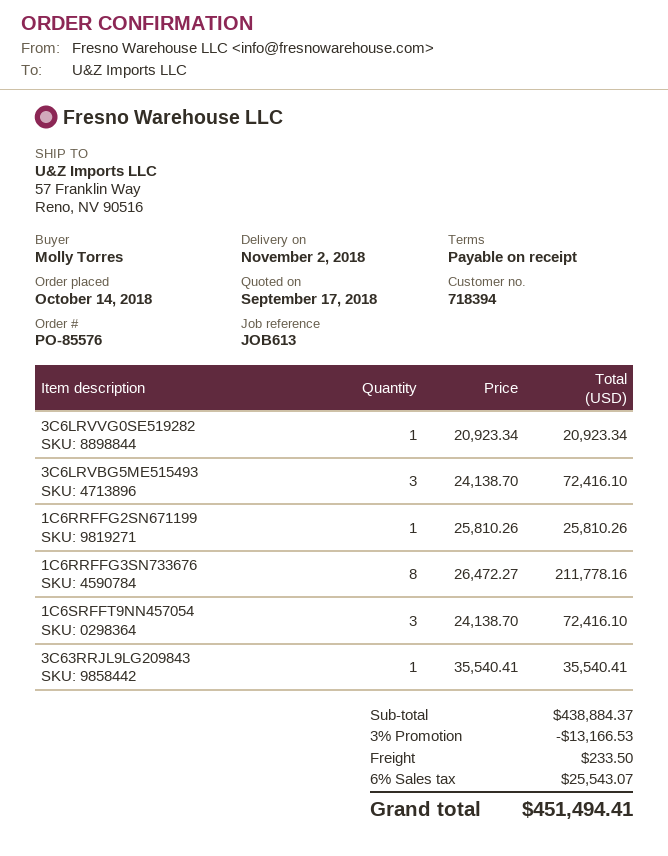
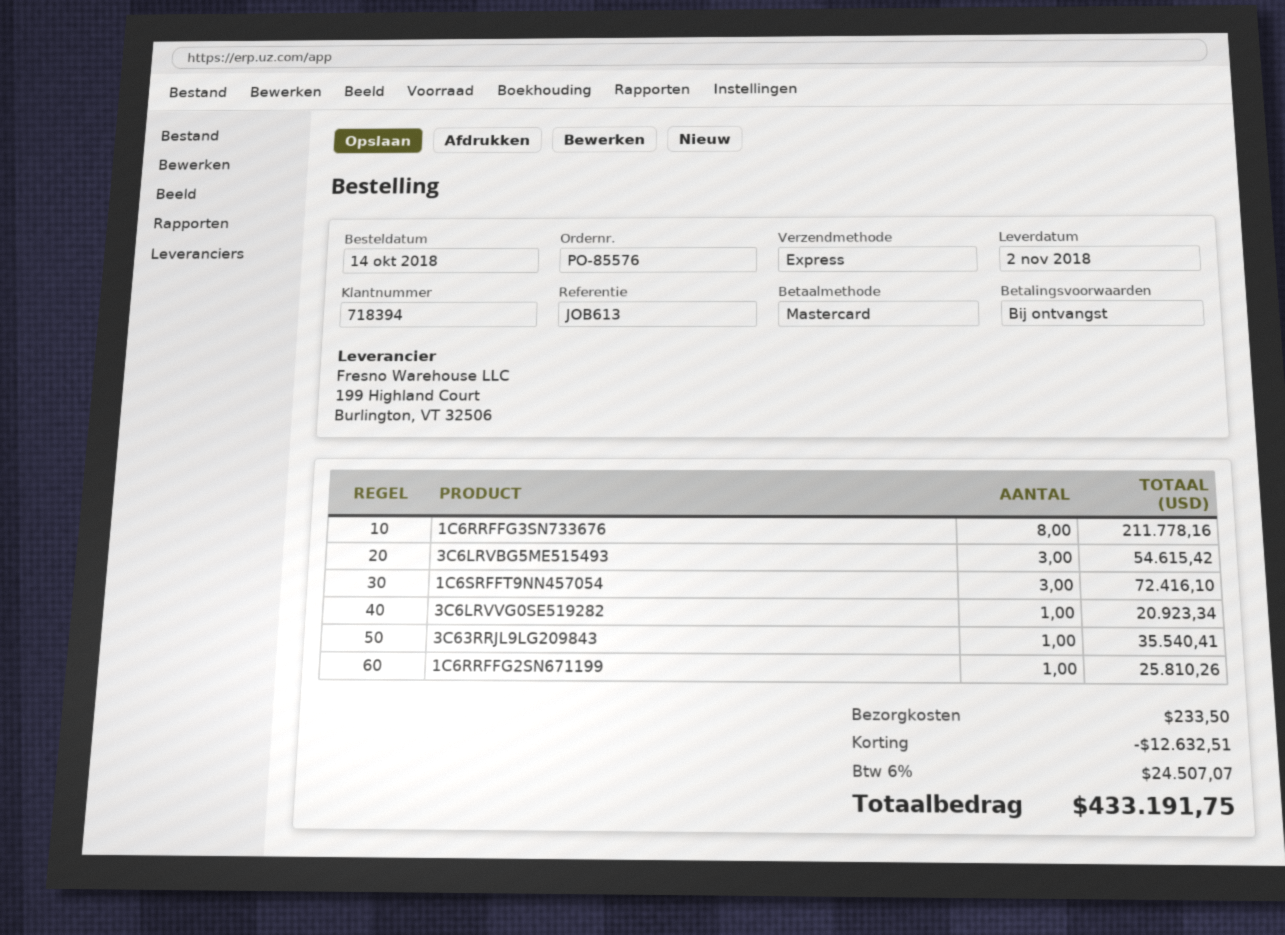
3C6LRVBG5ME515493: 3 for 72416.10 -> 3 for 54615.42
discount: 13166.53 -> 12632.51
tax: 6% = 25543.07 -> 6% = 24507.07
total: 451494.41 -> 433191.75

